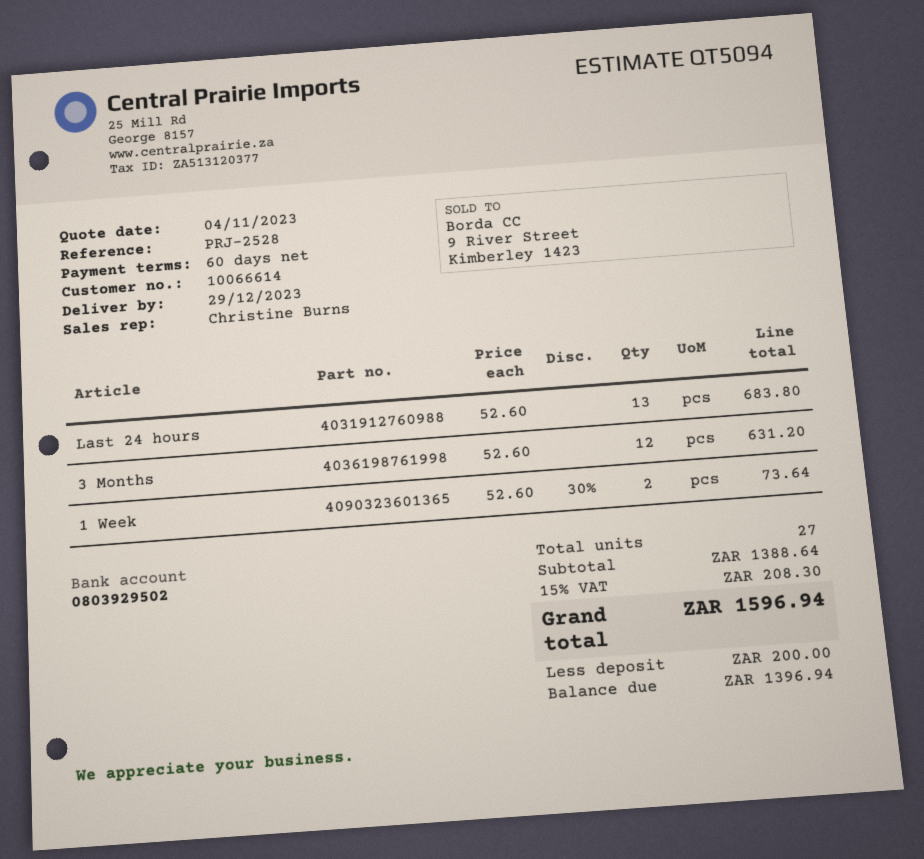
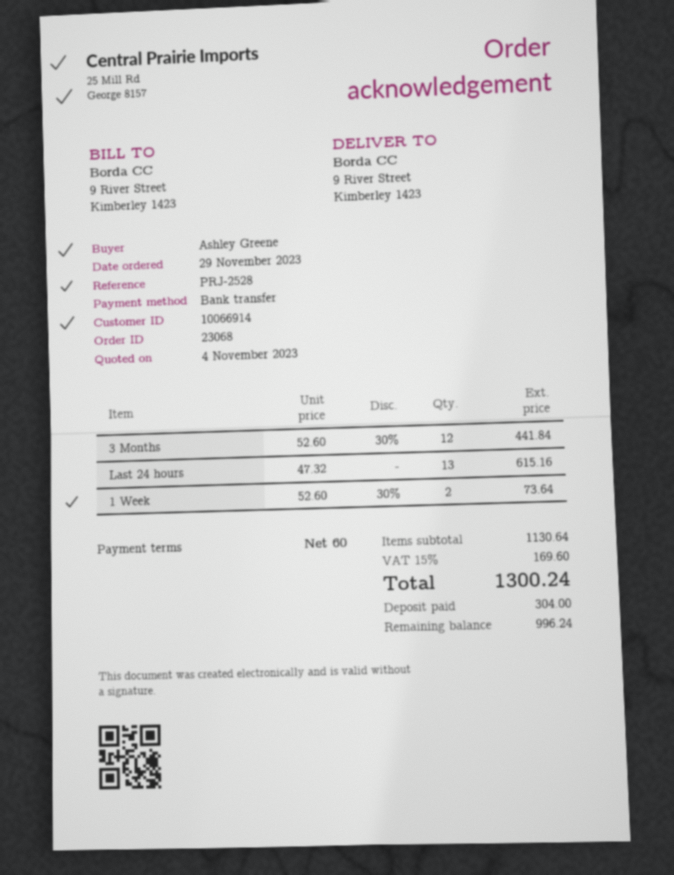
customer number: 10066614 -> 10066914
Last 24 hours: 13 x 52.60 = 683.80 -> 13 x 47.32 = 615.16
3 Months: 12 x 52.60 = 631.20 -> 12 x 52.60 - 30% = 441.84
subtotal: 1388.64 -> 1130.64
tax: 15% = 208.30 -> 15% = 169.60
total: 1596.94 -> 1300.24
deposit: 200.00 -> 304.00
balance: 1396.94 -> 996.24

